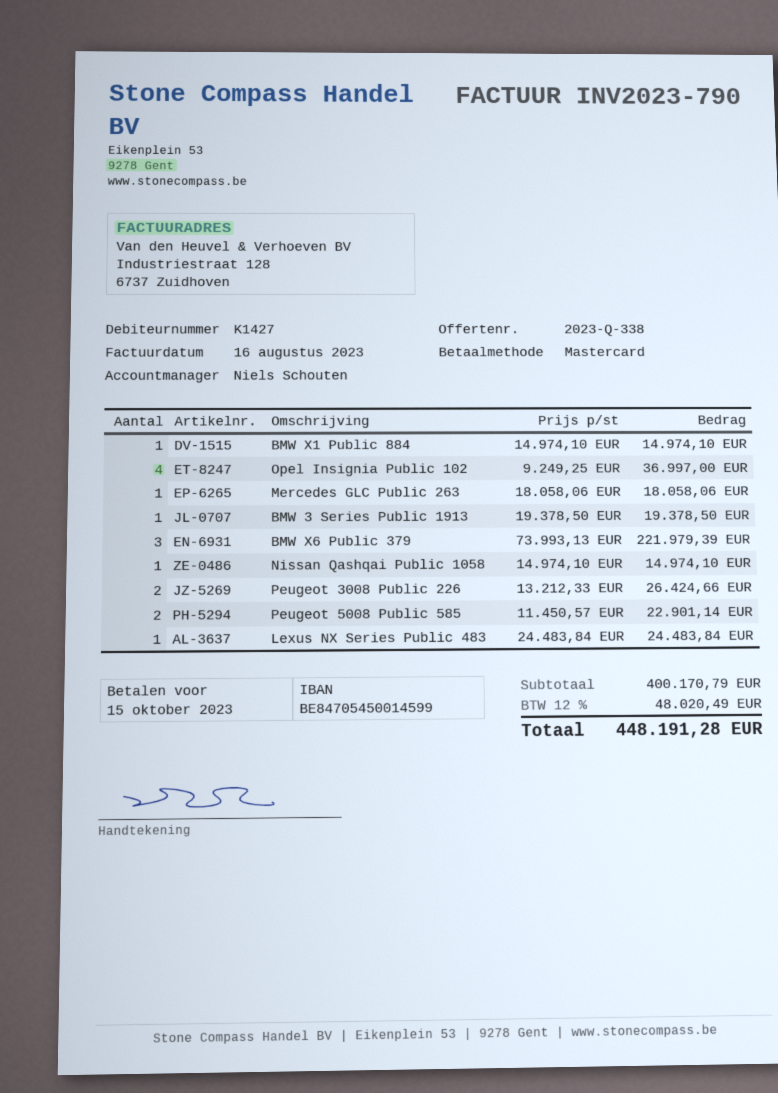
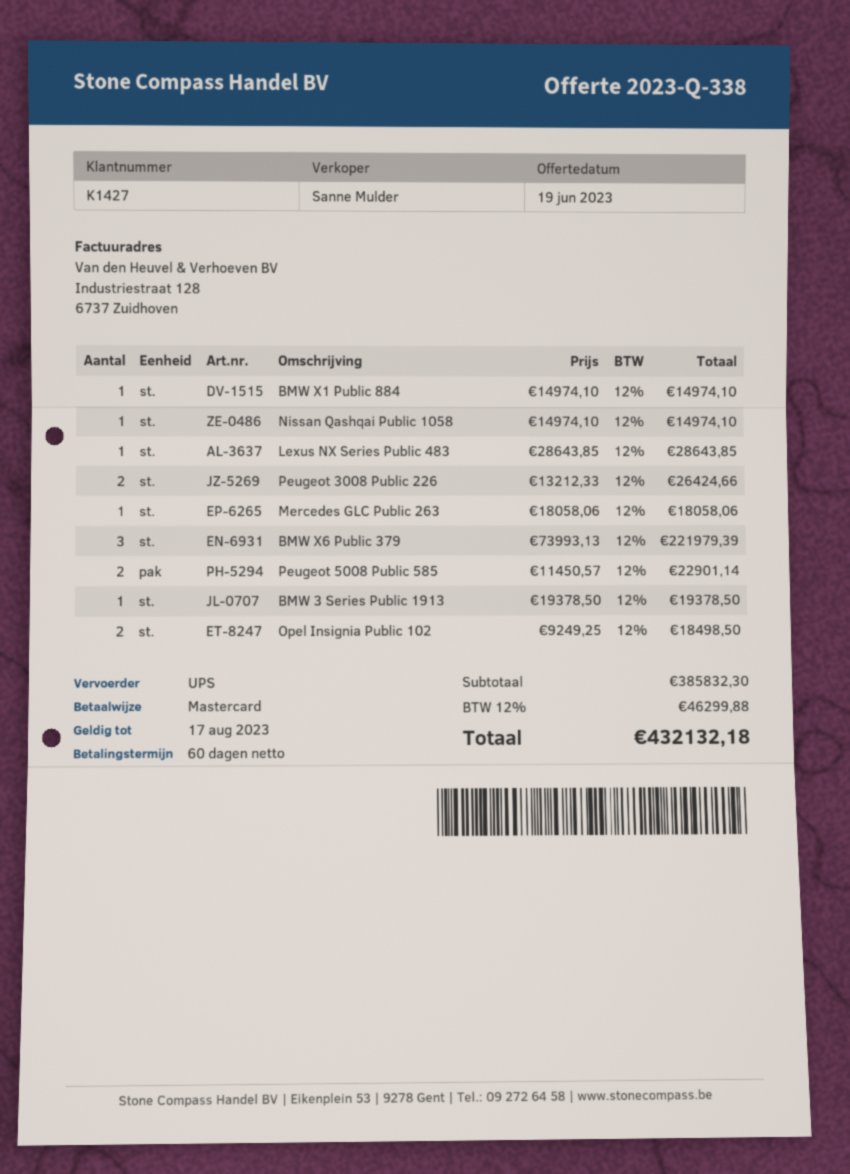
sales rep: Niels Schouten -> Sanne Mulder
Opel Insignia Public 102: 4 x 9249.25 = 36997.00 -> 2 x 9249.25 = 18498.50
Lexus NX Series Public 483: 1 x 24483.84 = 24483.84 -> 1 x 28643.85 = 28643.85
subtotal: 400170.79 -> 385832.30
tax: 12% = 48020.49 -> 12% = 46299.88
total: 448191.28 -> 432132.18

